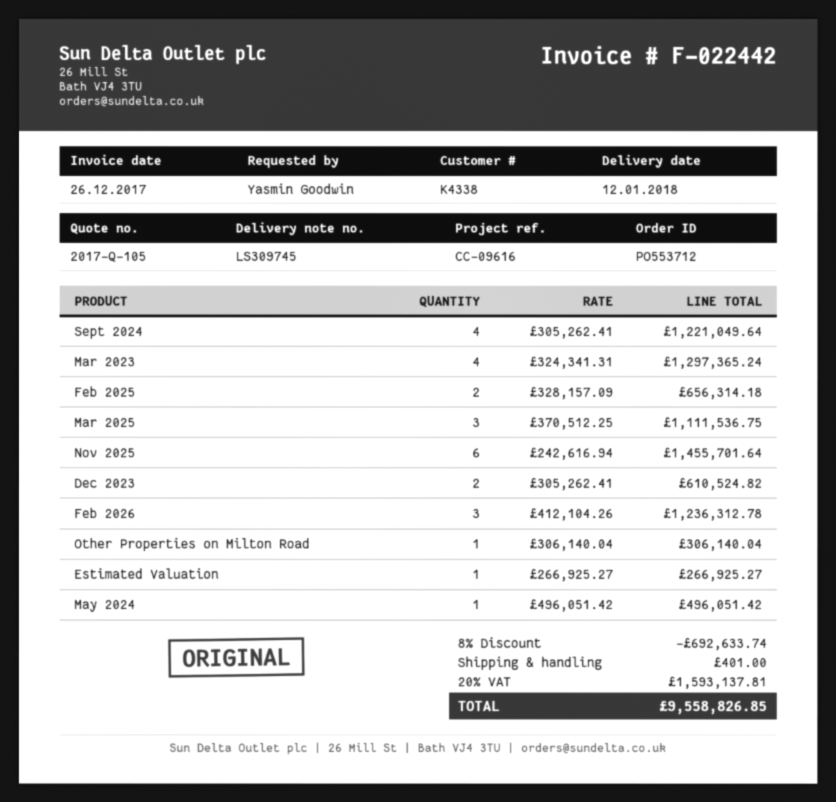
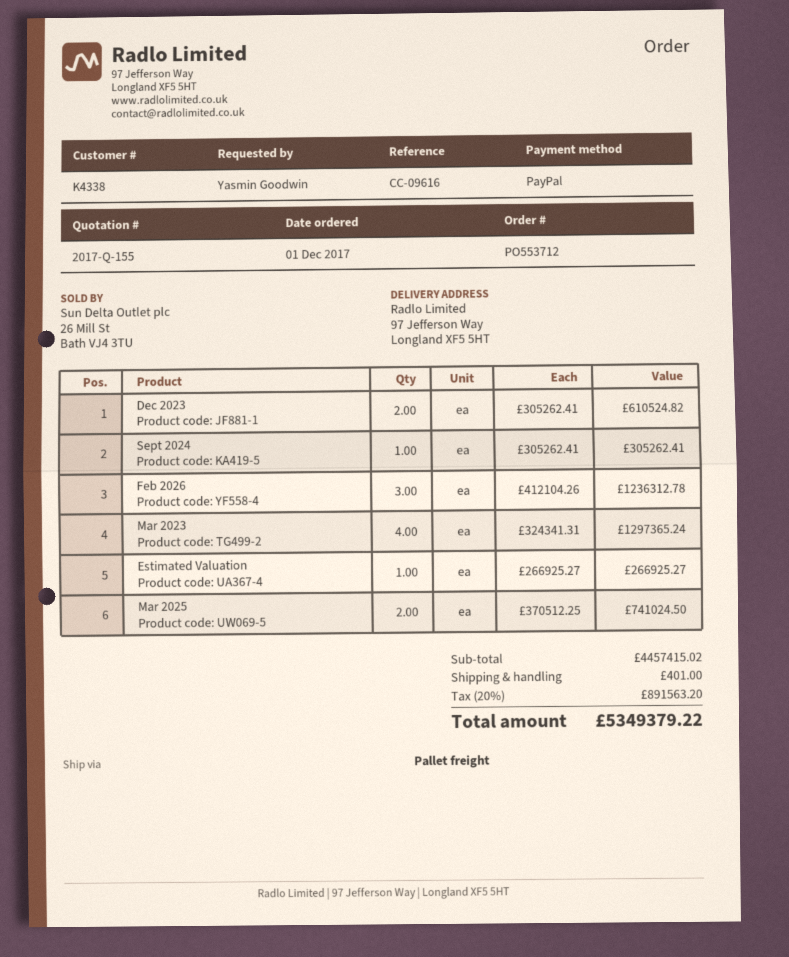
quote number: 2017-Q-105 -> 2017-Q-155
Sept 2024: 4 x 305262.41 = 1221049.64 -> 1 x 305262.41 = 305262.41
Feb 2025: 2 x 328157.09 = 656314.18 -> none
Mar 2025: 3 x 370512.25 = 1111536.75 -> 2 x 370512.25 = 741024.50
Nov 2025: 6 x 242616.94 = 1455701.64 -> none
Other Properties on Milton Road: 1 x 306140.04 = 306140.04 -> none
May 2024: 1 x 496051.42 = 496051.42 -> none
discount: 8% = 692633.74 -> none
tax: 20% = 1593137.81 -> 20% = 891563.20
total: 9558826.85 -> 5349379.22

